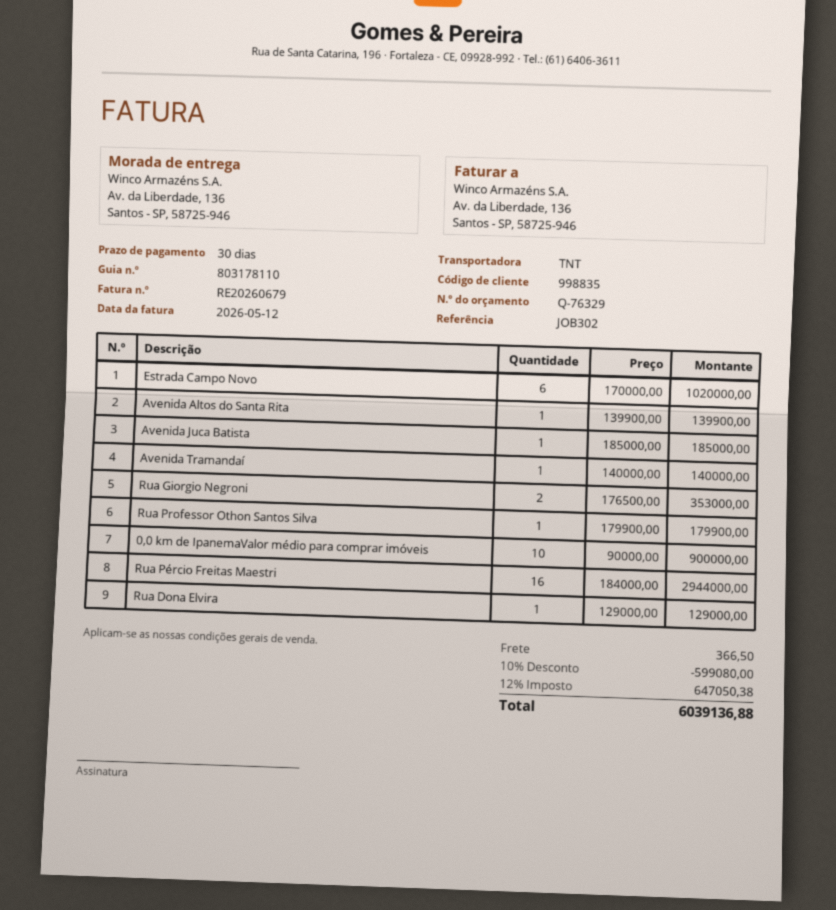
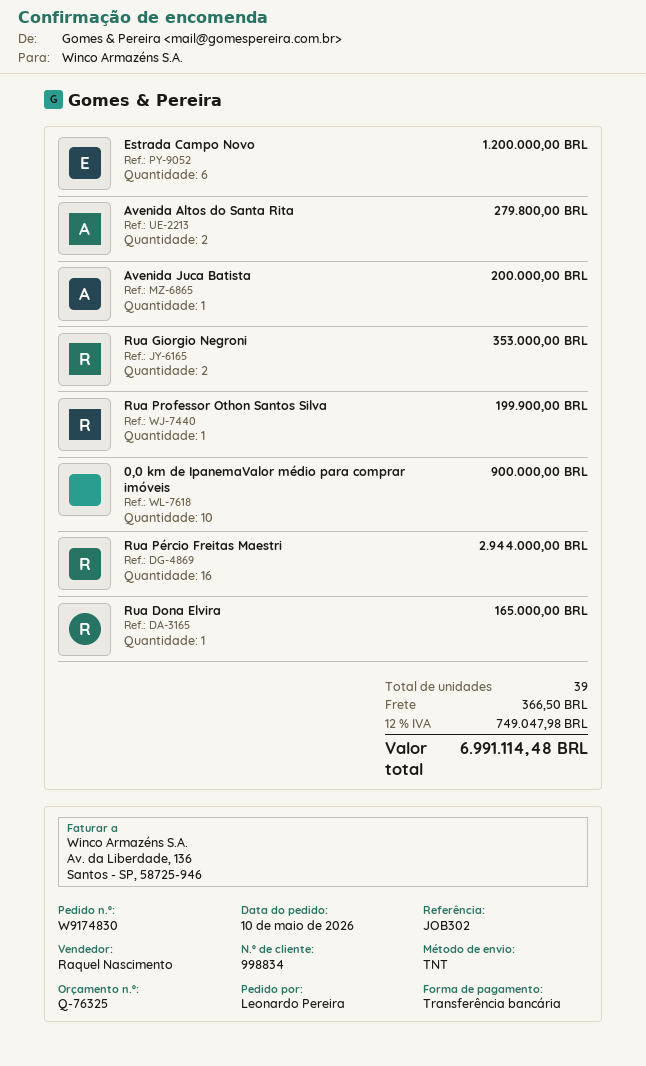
quote number: Q-76329 -> Q-76325
customer number: 998835 -> 998834
Estrada Campo Novo: 6 for 1020000.00 -> 6 for 1200000.00
Avenida Altos do Santa Rita: 1 for 139900.00 -> 2 for 279800.00
Avenida Juca Batista: 1 for 185000.00 -> 1 for 200000.00
Avenida Tramandaí: 1 for 140000.00 -> none
Rua Professor Othon Santos Silva: 1 for 179900.00 -> 1 for 199900.00
Rua Dona Elvira: 1 for 129000.00 -> 1 for 165000.00
discount: 10% = 599080.00 -> none
tax: 12% = 647050.38 -> 12% = 749047.98
total: 6039136.88 -> 6991114.48

